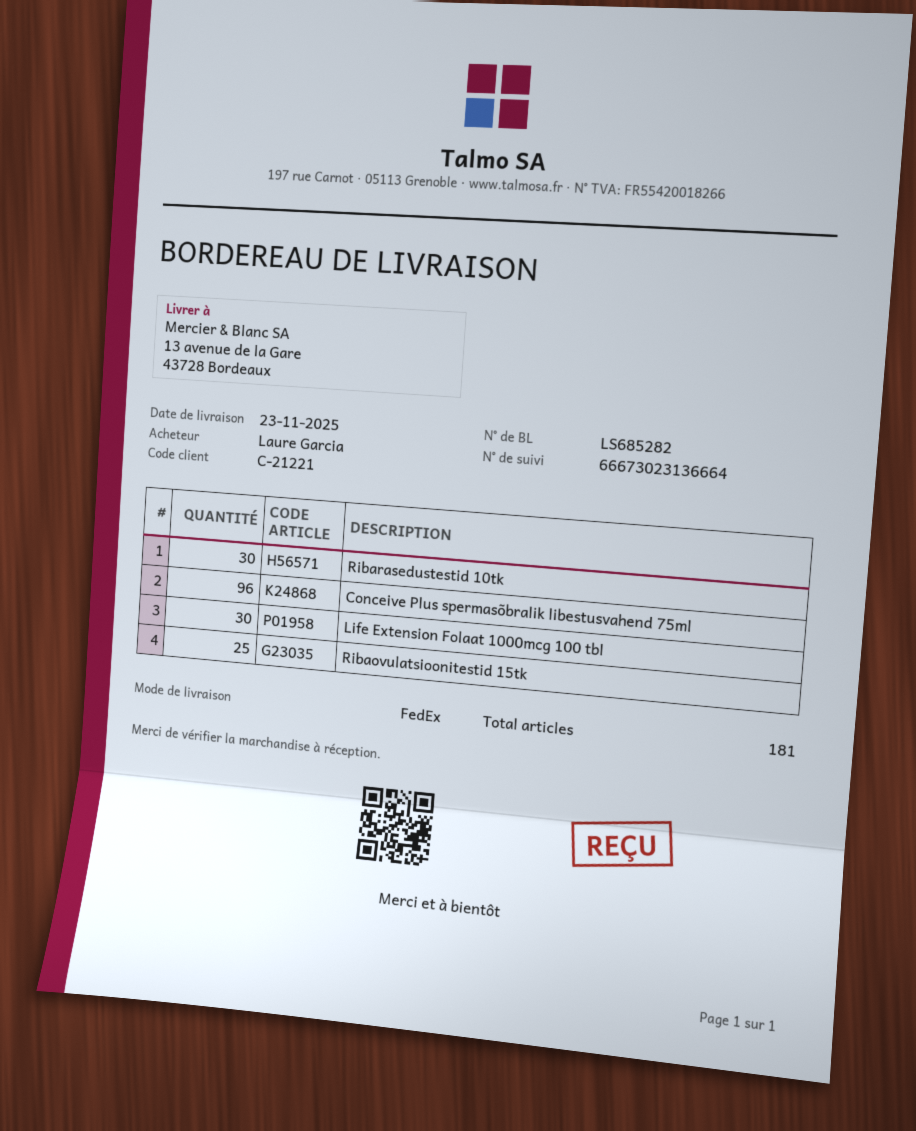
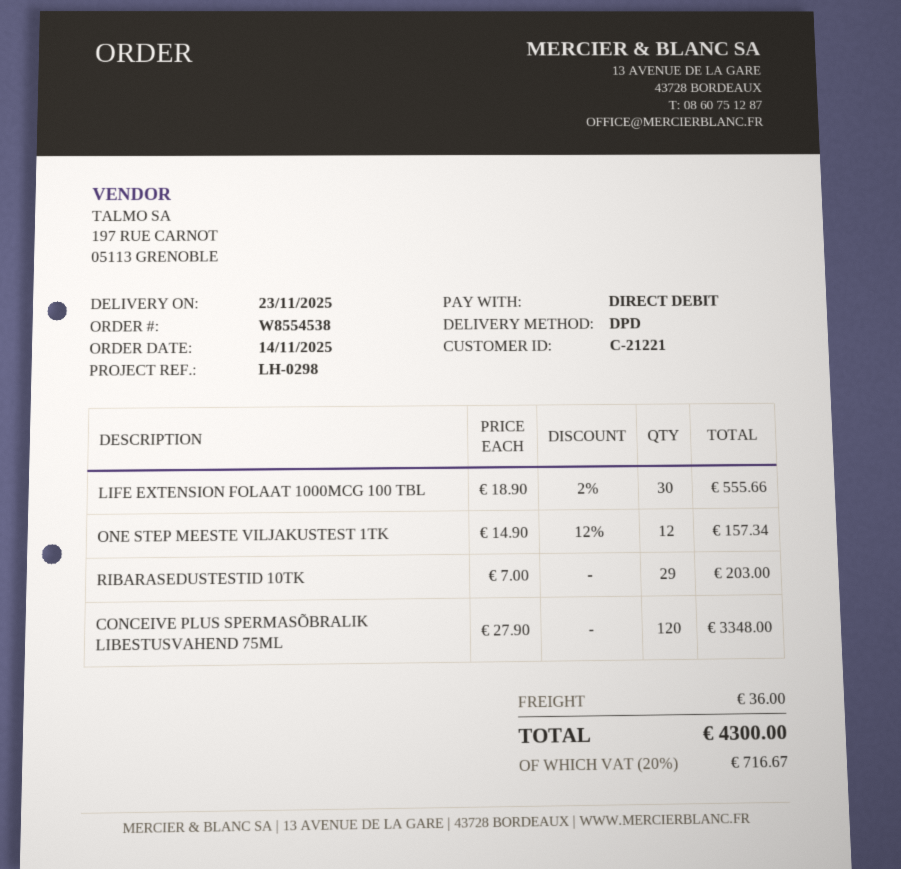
shipping method: FedEx -> DPD
Ribarasedustestid 10tk: 30 -> 29
Conceive Plus spermasõbralik libestusvahend 75ml: 96 -> 120
Ribaovulatsioonitestid 15tk: 25 -> none
ONE STEP MEESTE VILJAKUSTEST 1TK: none -> 12

